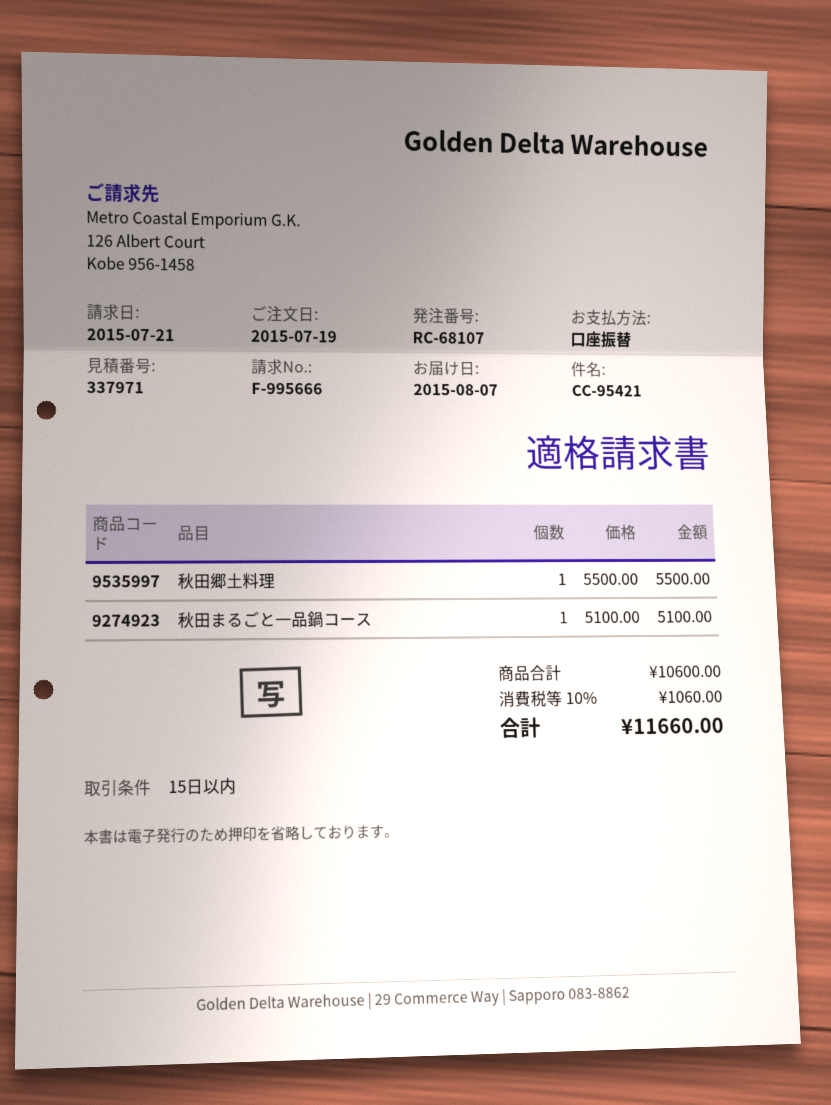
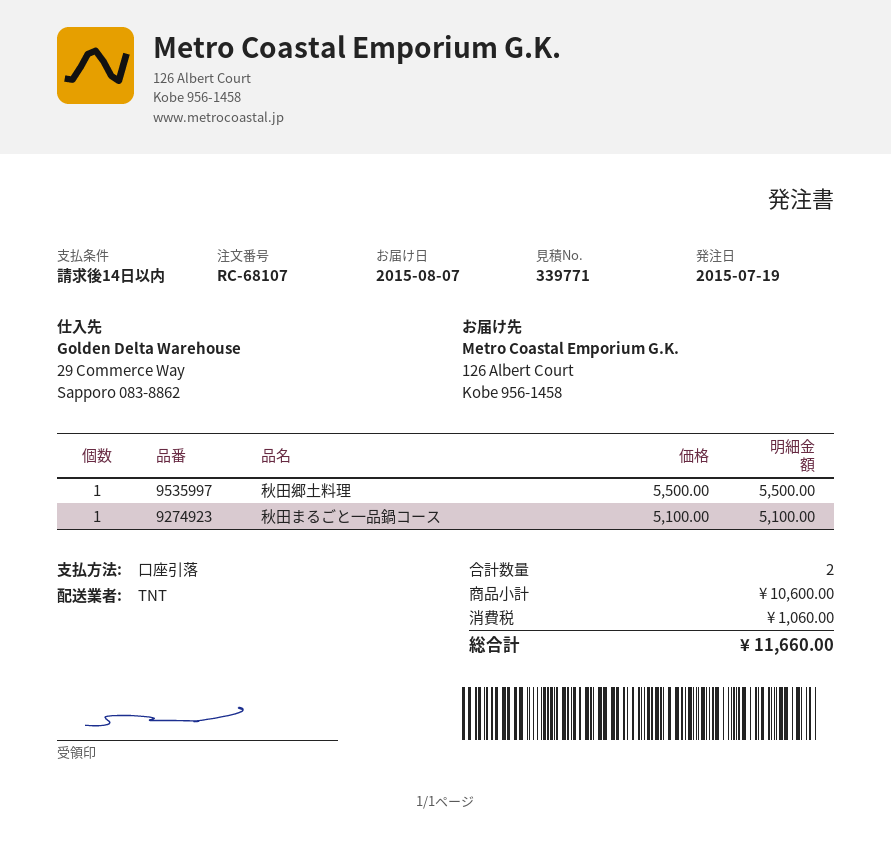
quote number: 337971 -> 339771
payment terms: 15 days -> 14 days

